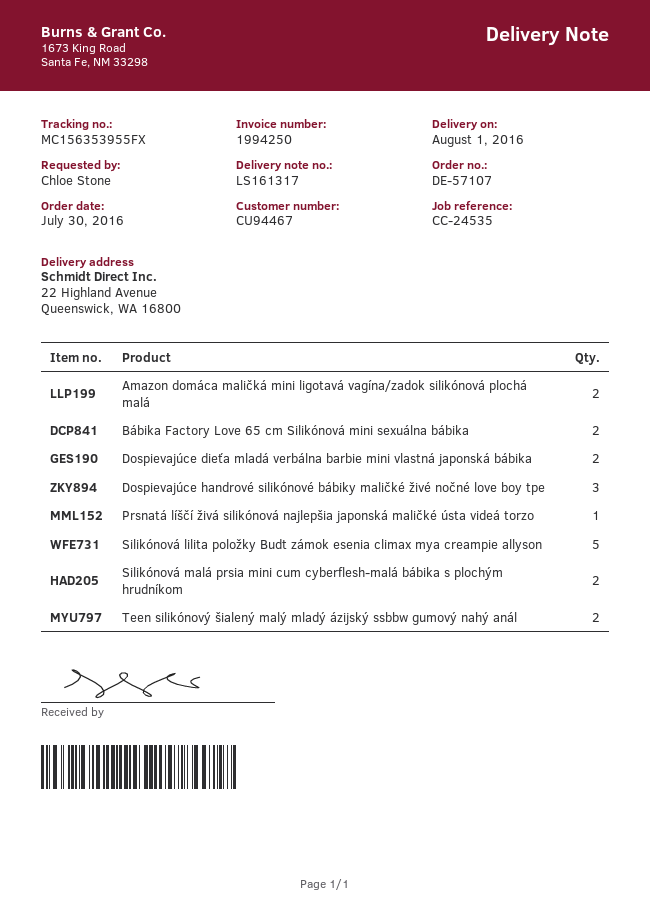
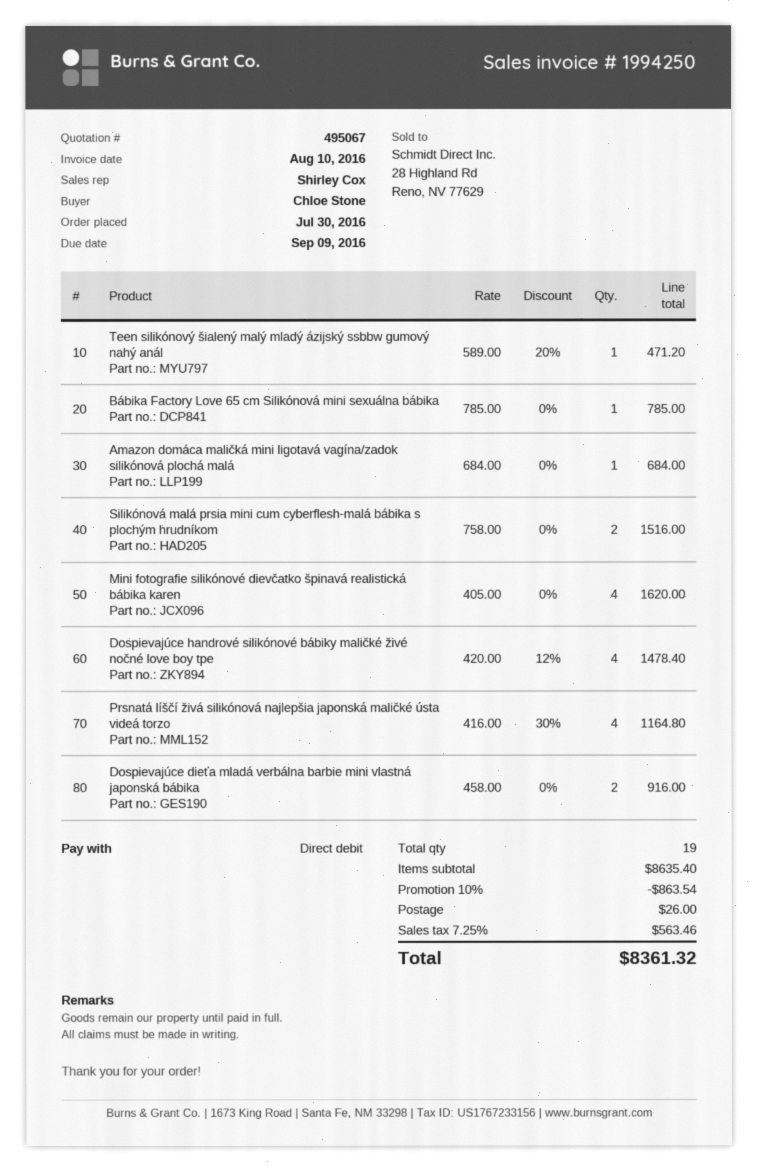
Amazon domáca maličká mini ligotavá vagína/zadok silikónová plochá malá: 2 -> 1
Bábika Factory Love 65 cm Silikónová mini sexuálna bábika: 2 -> 1
Dospievajúce handrové silikónové bábiky maličké živé nočné love boy tpe: 3 -> 4
Prsnatá líščí živá silikónová najlepšia japonská maličké ústa videá torzo: 1 -> 4
Silikónová lilita položky Budt zámok esenia climax mya creampie allyson: 5 -> none
Teen silikónový šialený malý mladý ázijský ssbbw gumový nahý anál: 2 -> 1
Mini fotografie silikónové dievčatko špinavá realistická bábika karen: none -> 4

